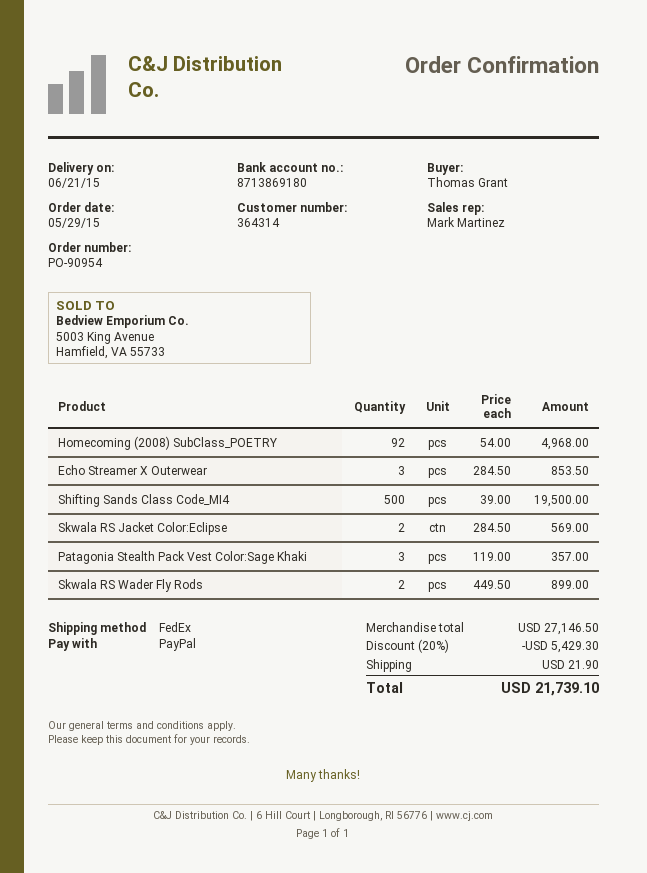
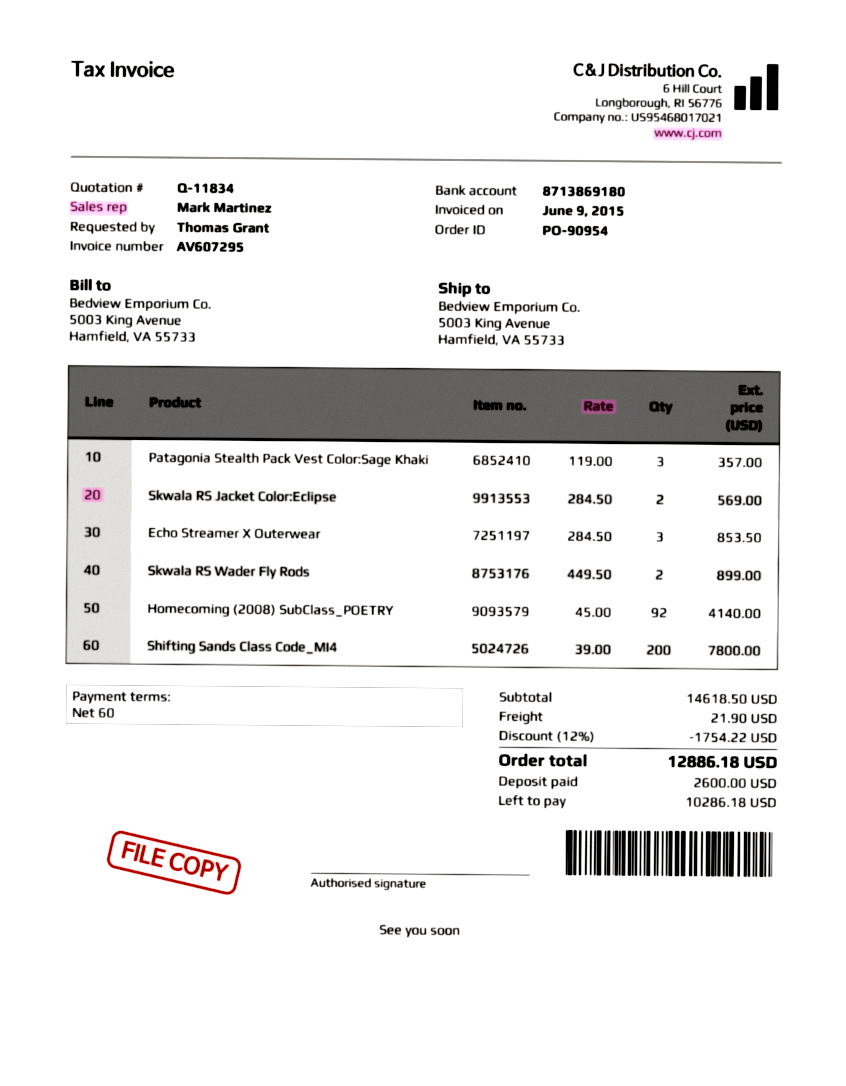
Homecoming (2008) SubClass_POETRY: 92 x 54.00 = 4968.00 -> 92 x 45.00 = 4140.00
Shifting Sands Class Code_MI4: 500 x 39.00 = 19500.00 -> 200 x 39.00 = 7800.00
subtotal: 27146.50 -> 14618.50
discount: 20% = 5429.30 -> 12% = 1754.22
total: 21739.10 -> 12886.18

